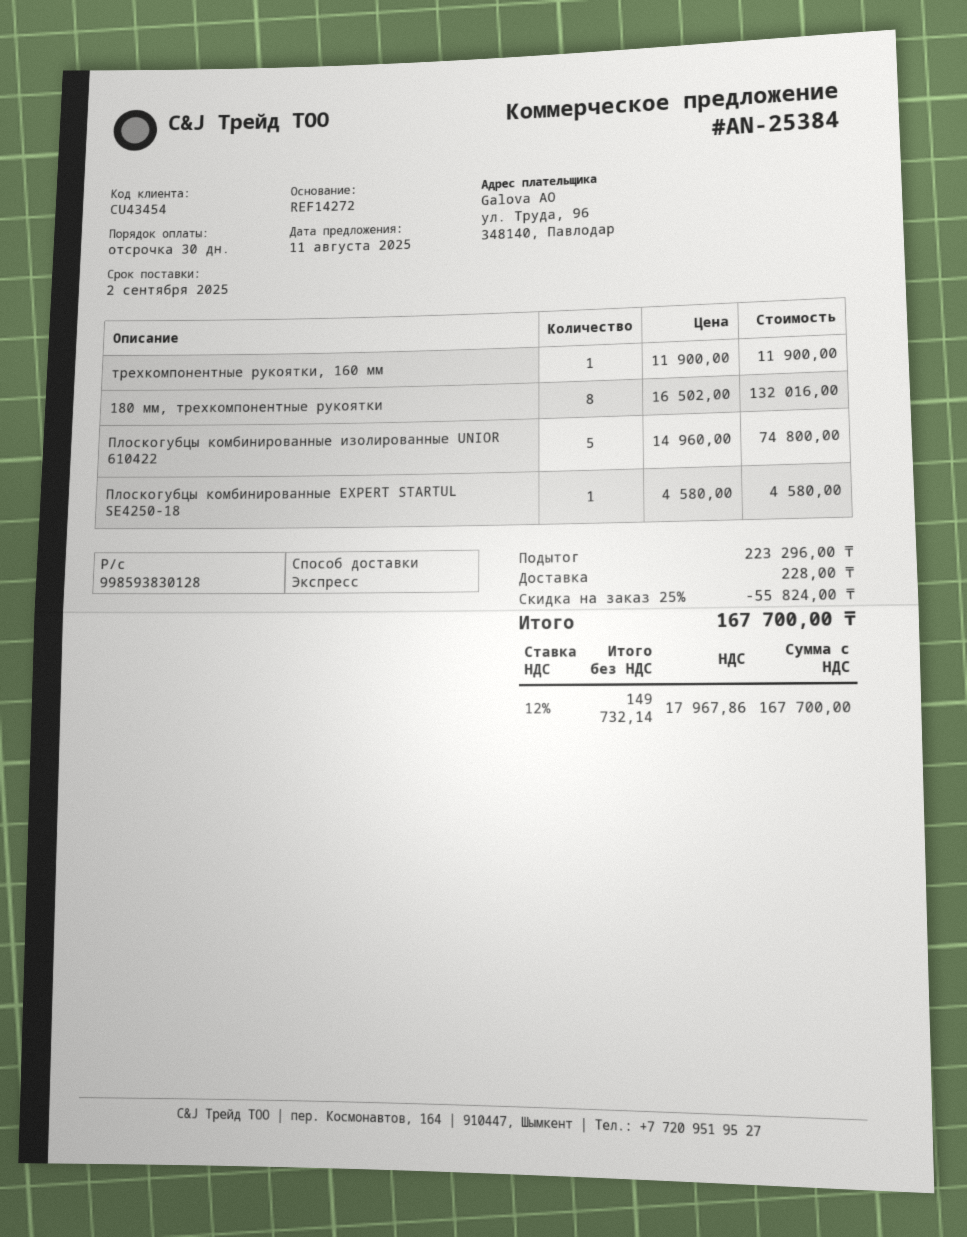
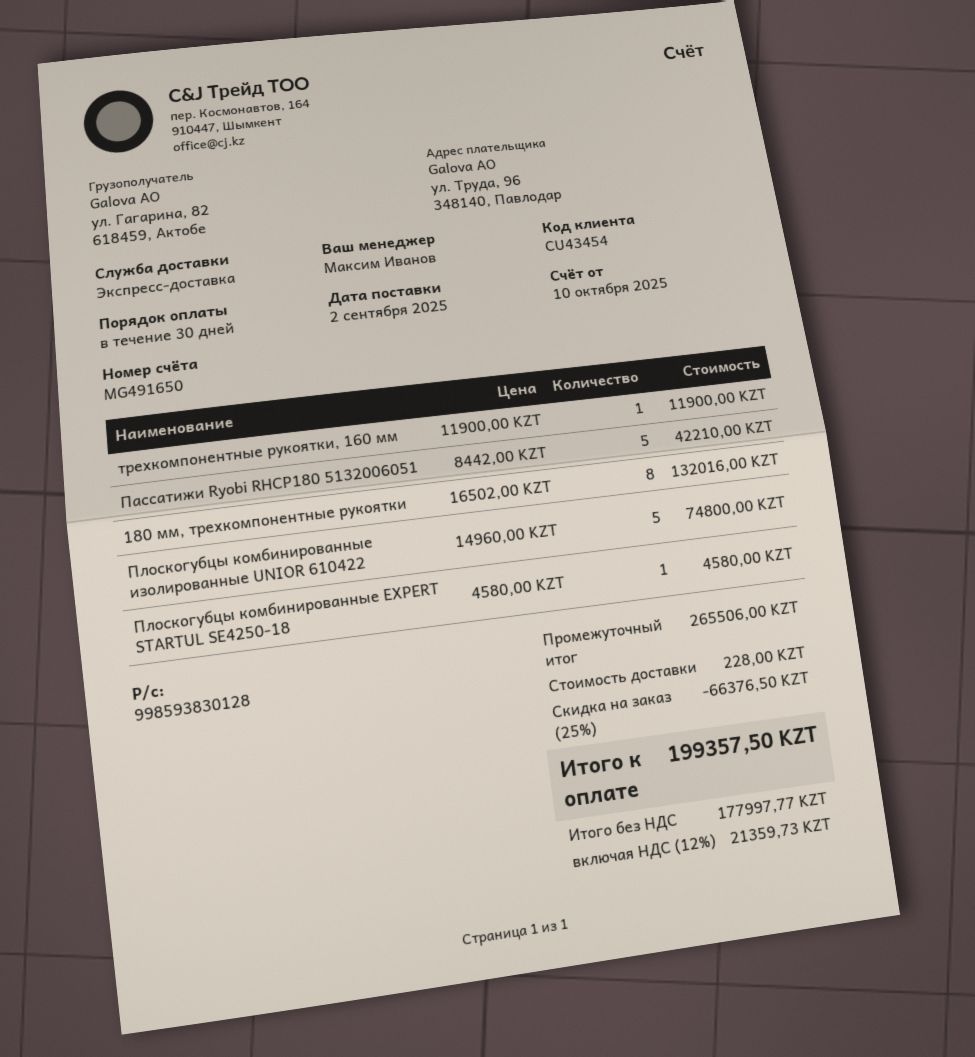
Пассатижи Ryobi RHCP180 5132006051: none -> 5 x 8442.00 = 42210.00
subtotal: 223296.00 -> 265506.00
discount: 25% = 55824.00 -> 25% = 66376.50
net: 149732.14 -> 177997.77
tax: 12% = 17967.86 -> 12% = 21359.73
total: 167700.00 -> 199357.50

